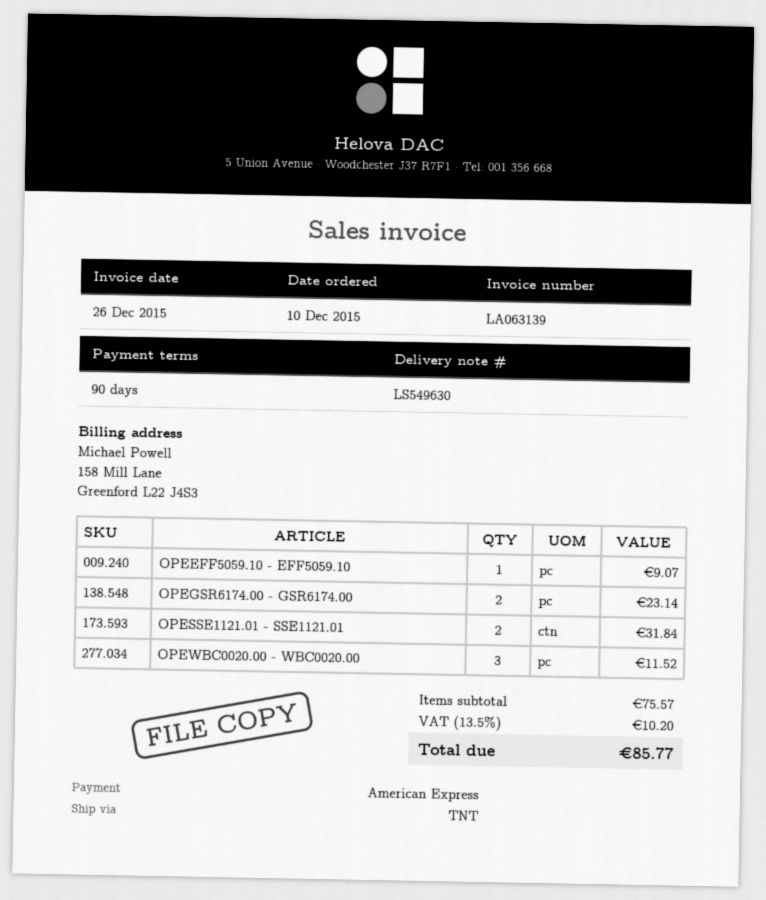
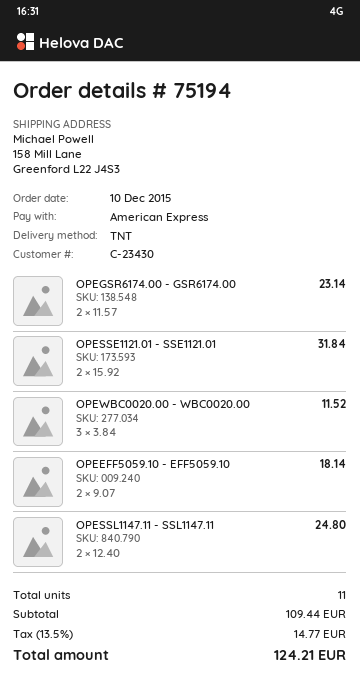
OPEEFF5059.10 - EFF5059.10: 1 for 9.07 -> 2 for 18.14
OPESSL1147.11 - SSL1147.11: none -> 2 for 24.80
subtotal: 75.57 -> 109.44
tax: 13.5% = 10.20 -> 13.5% = 14.77
total: 85.77 -> 124.21

